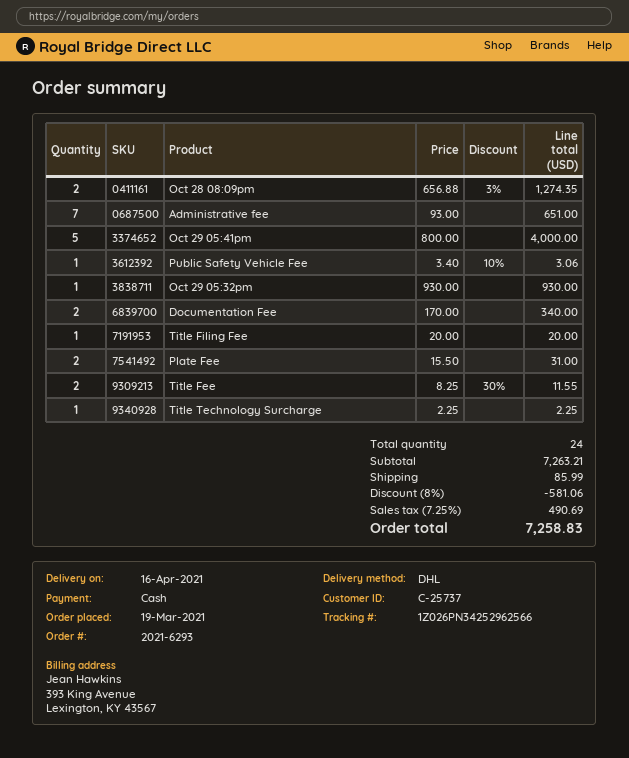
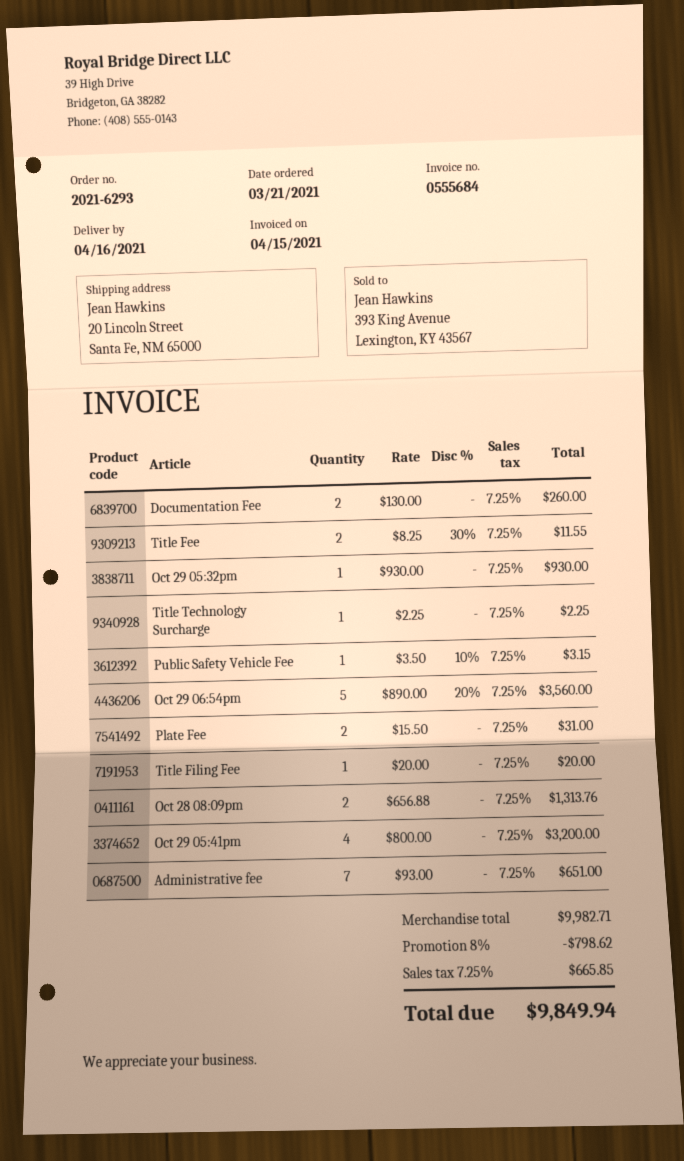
order date: 2021-03-19 -> 2021-03-21
Oct 28 08:09pm: 2 x 656.88 - 3% = 1274.35 -> 2 x 656.88 = 1313.76
Oct 29 05:41pm: 5 x 800.00 = 4000.00 -> 4 x 800.00 = 3200.00
Public Safety Vehicle Fee: 1 x 3.40 - 10% = 3.06 -> 1 x 3.50 - 10% = 3.15
Documentation Fee: 2 x 170.00 = 340.00 -> 2 x 130.00 = 260.00
Oct 29 06:54pm: none -> 5 x 890.00 - 20% = 3560.00
subtotal: 7263.21 -> 9982.71
discount: 8% = 581.06 -> 8% = 798.62
shipping: 85.99 -> none
tax: 7.25% = 490.69 -> 7.25% = 665.85
total: 7258.83 -> 9849.94

